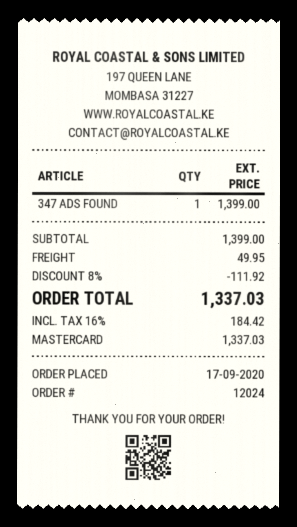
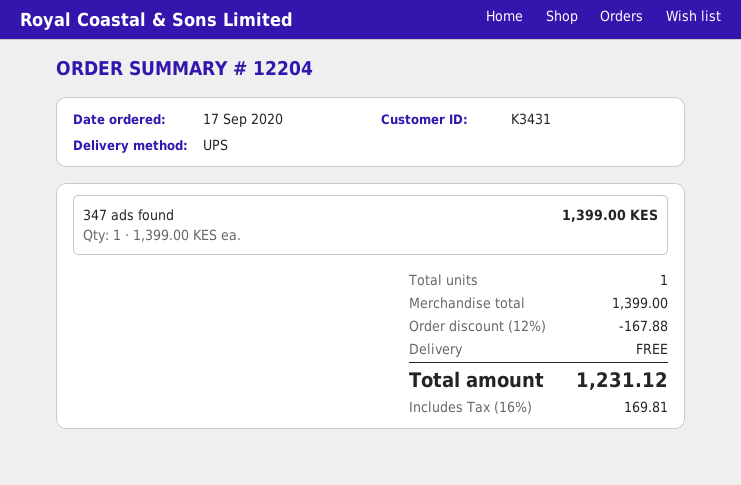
order number: 12024 -> 12204
discount: 8% = 111.92 -> 12% = 167.88
shipping: 49.95 -> 0.00
tax: 16% = 184.42 -> 16% = 169.81
total: 1337.03 -> 1231.12

